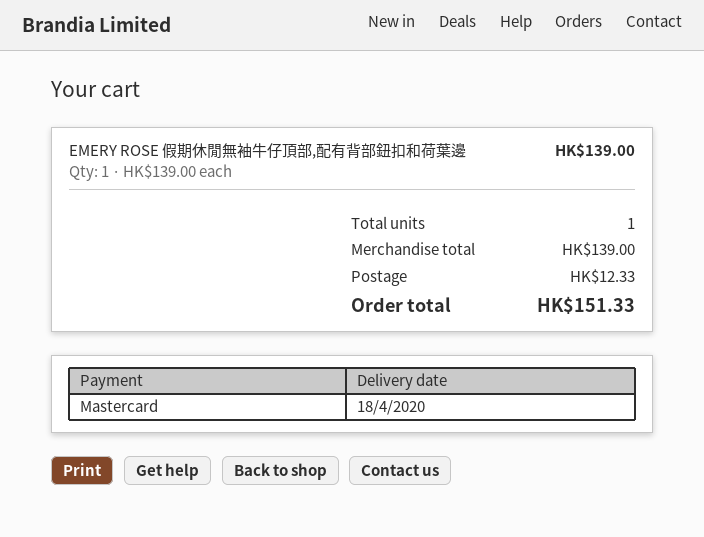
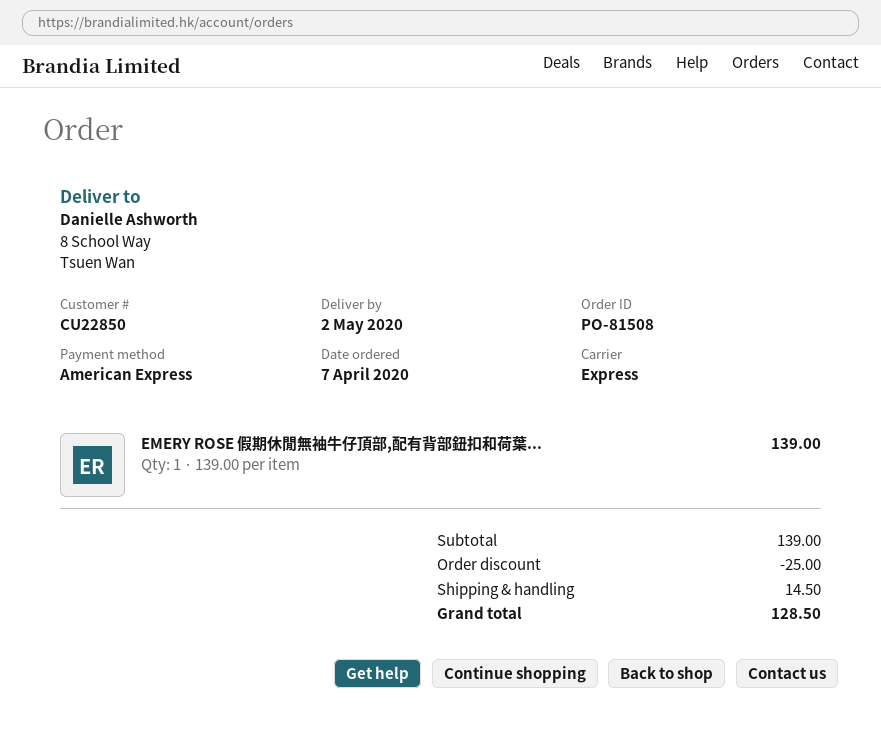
delivery date: 2020-04-18 -> 2020-05-02
payment method: Mastercard -> American Express
discount: none -> 25.00
shipping: 12.33 -> 14.50
total: 151.33 -> 128.50

